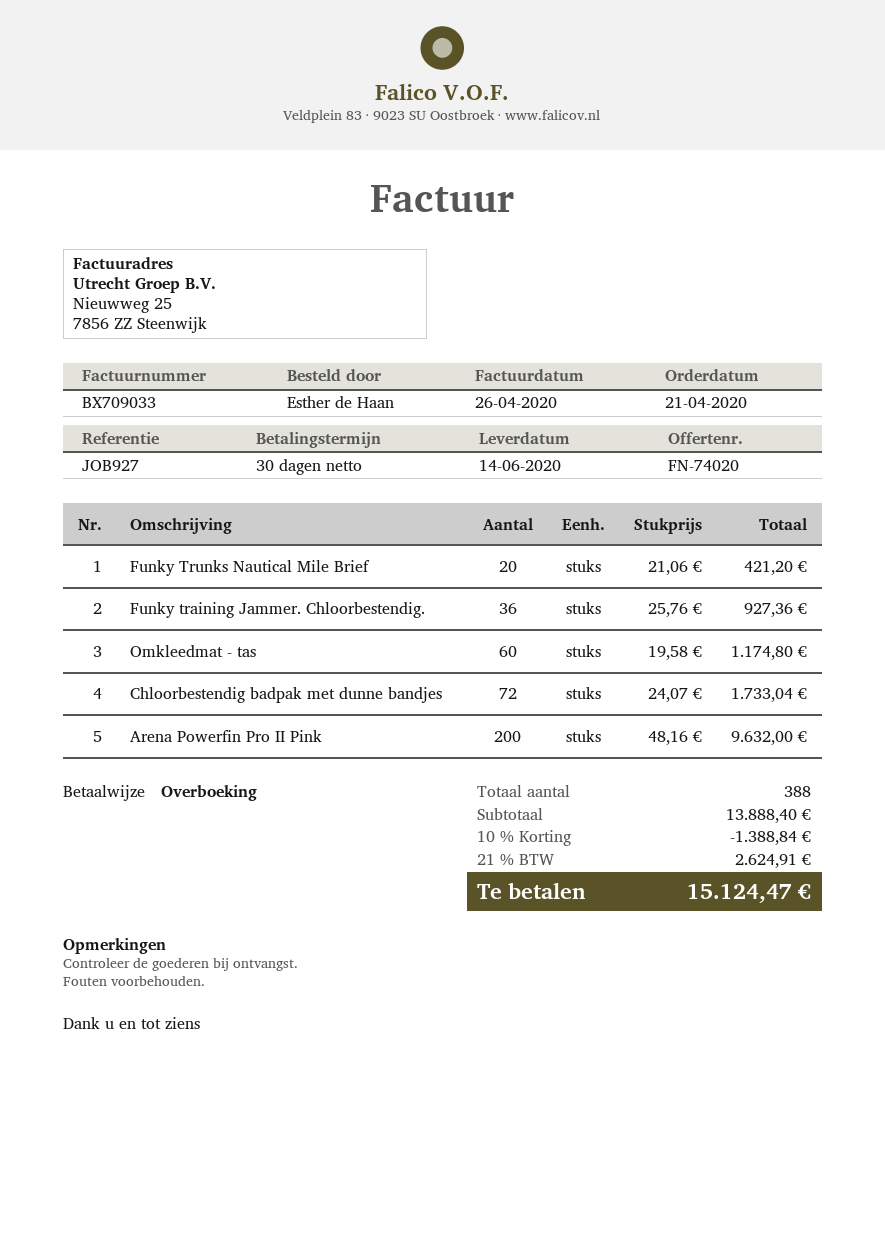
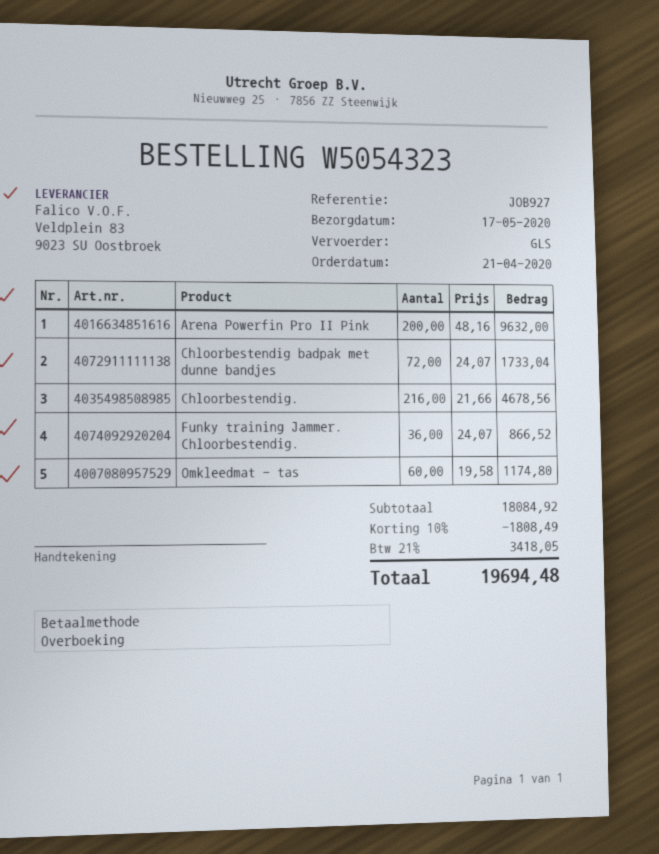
delivery date: 2020-06-14 -> 2020-05-17
Funky Trunks Nautical Mile Brief: 20 x 21.06 = 421.20 -> none
Funky training Jammer. Chloorbestendig.: 36 x 25.76 = 927.36 -> 36 x 24.07 = 866.52
Chloorbestendig.: none -> 216 x 21.66 = 4678.56
subtotal: 13888.40 -> 18084.92
discount: 10% = 1388.84 -> 10% = 1808.49
tax: 21% = 2624.91 -> 21% = 3418.05
total: 15124.47 -> 19694.48

